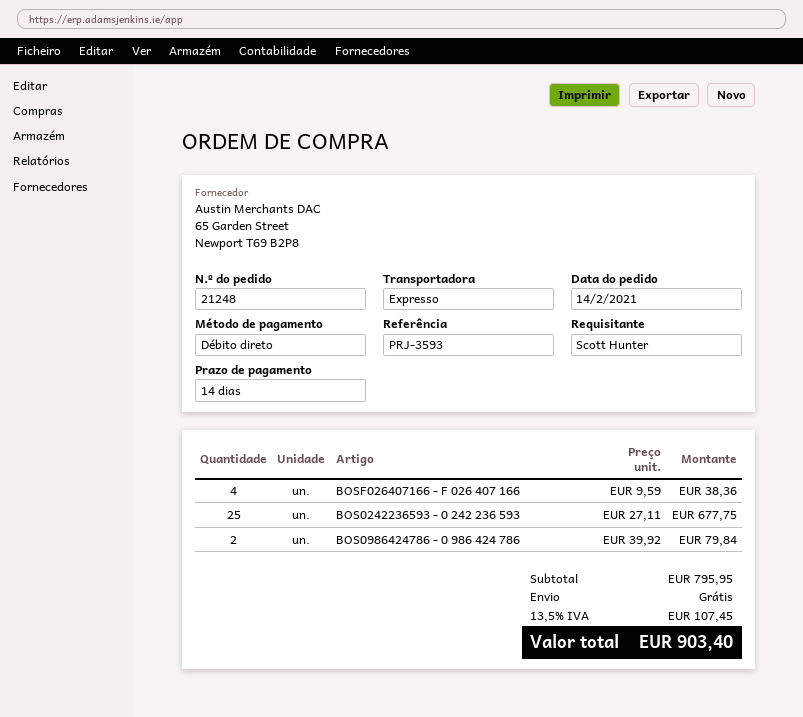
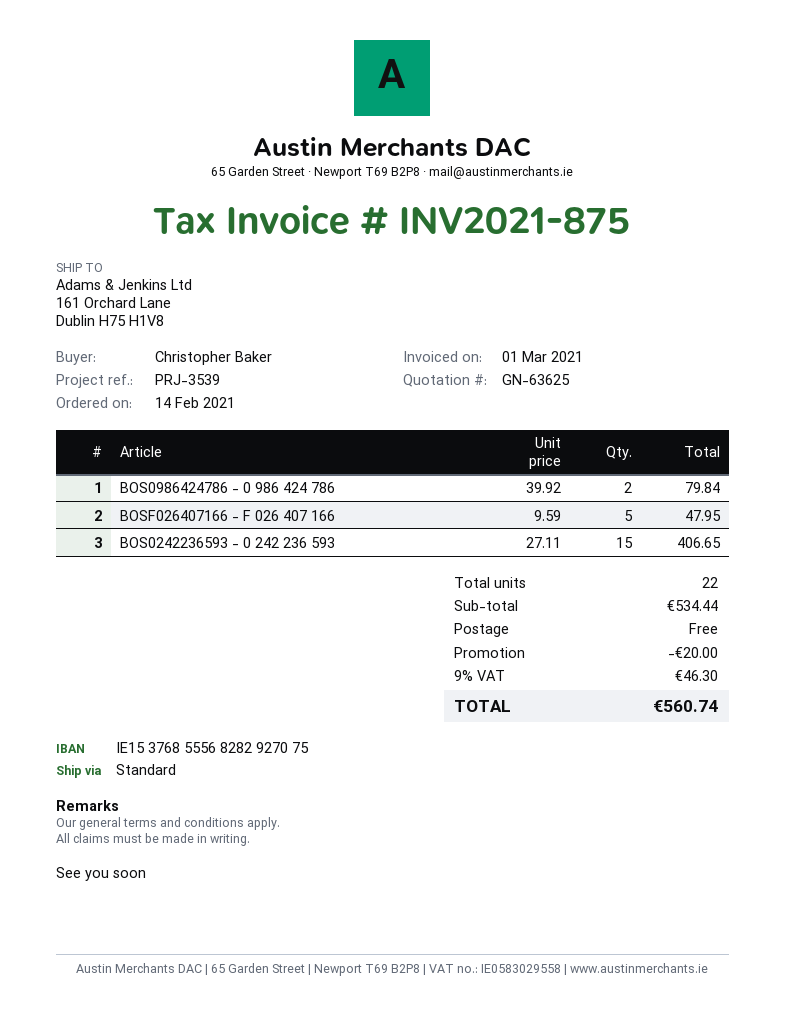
reference: PRJ-3593 -> PRJ-3539
ordered by: Scott Hunter -> Christopher Baker
shipping method: express -> standard
BOSF026407166 - F 026 407 166: 4 x 9.59 = 38.36 -> 5 x 9.59 = 47.95
BOS0242236593 - 0 242 236 593: 25 x 27.11 = 677.75 -> 15 x 27.11 = 406.65
subtotal: 795.95 -> 534.44
discount: none -> 20.00
tax: 13.5% = 107.45 -> 9% = 46.30
total: 903.40 -> 560.74

